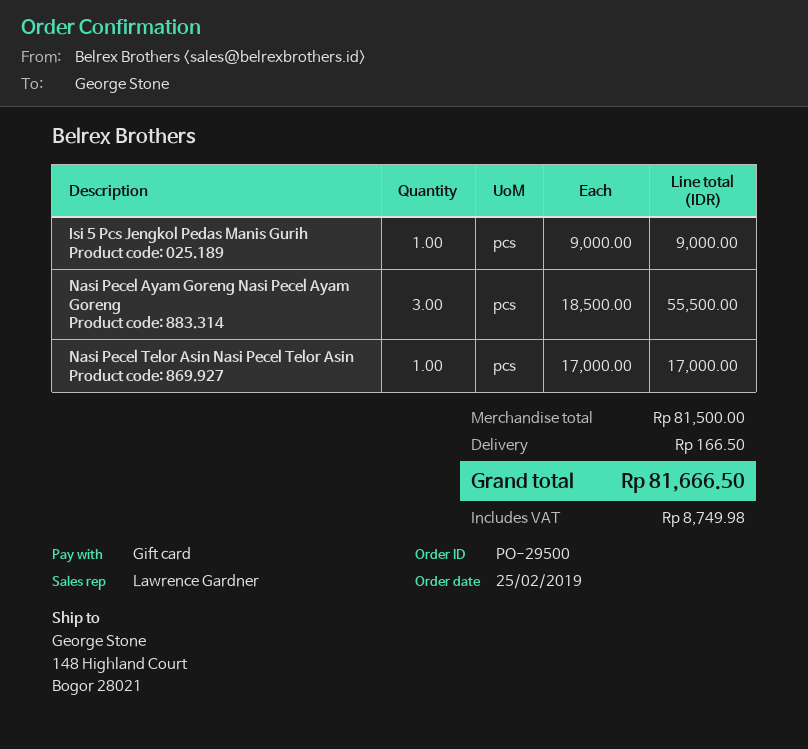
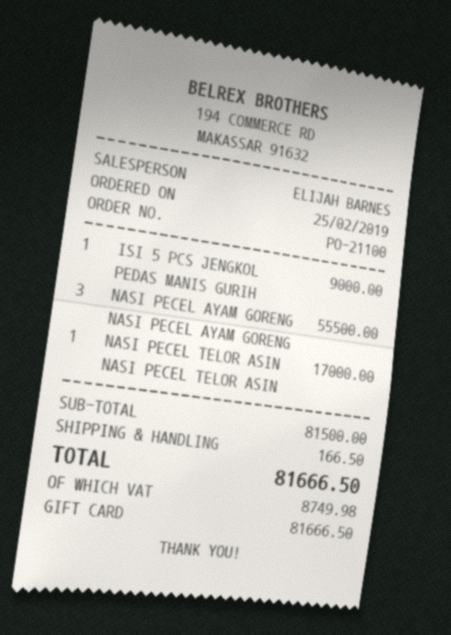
order number: PO-29500 -> PO-21100
sales rep: Lawrence Gardner -> ELIJAH BARNES

